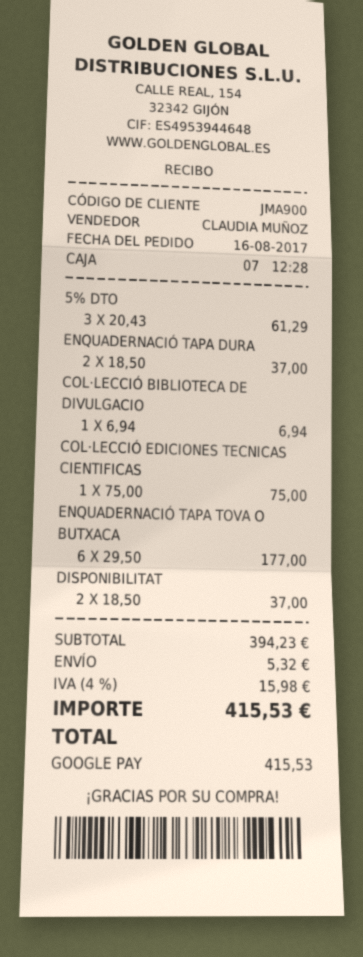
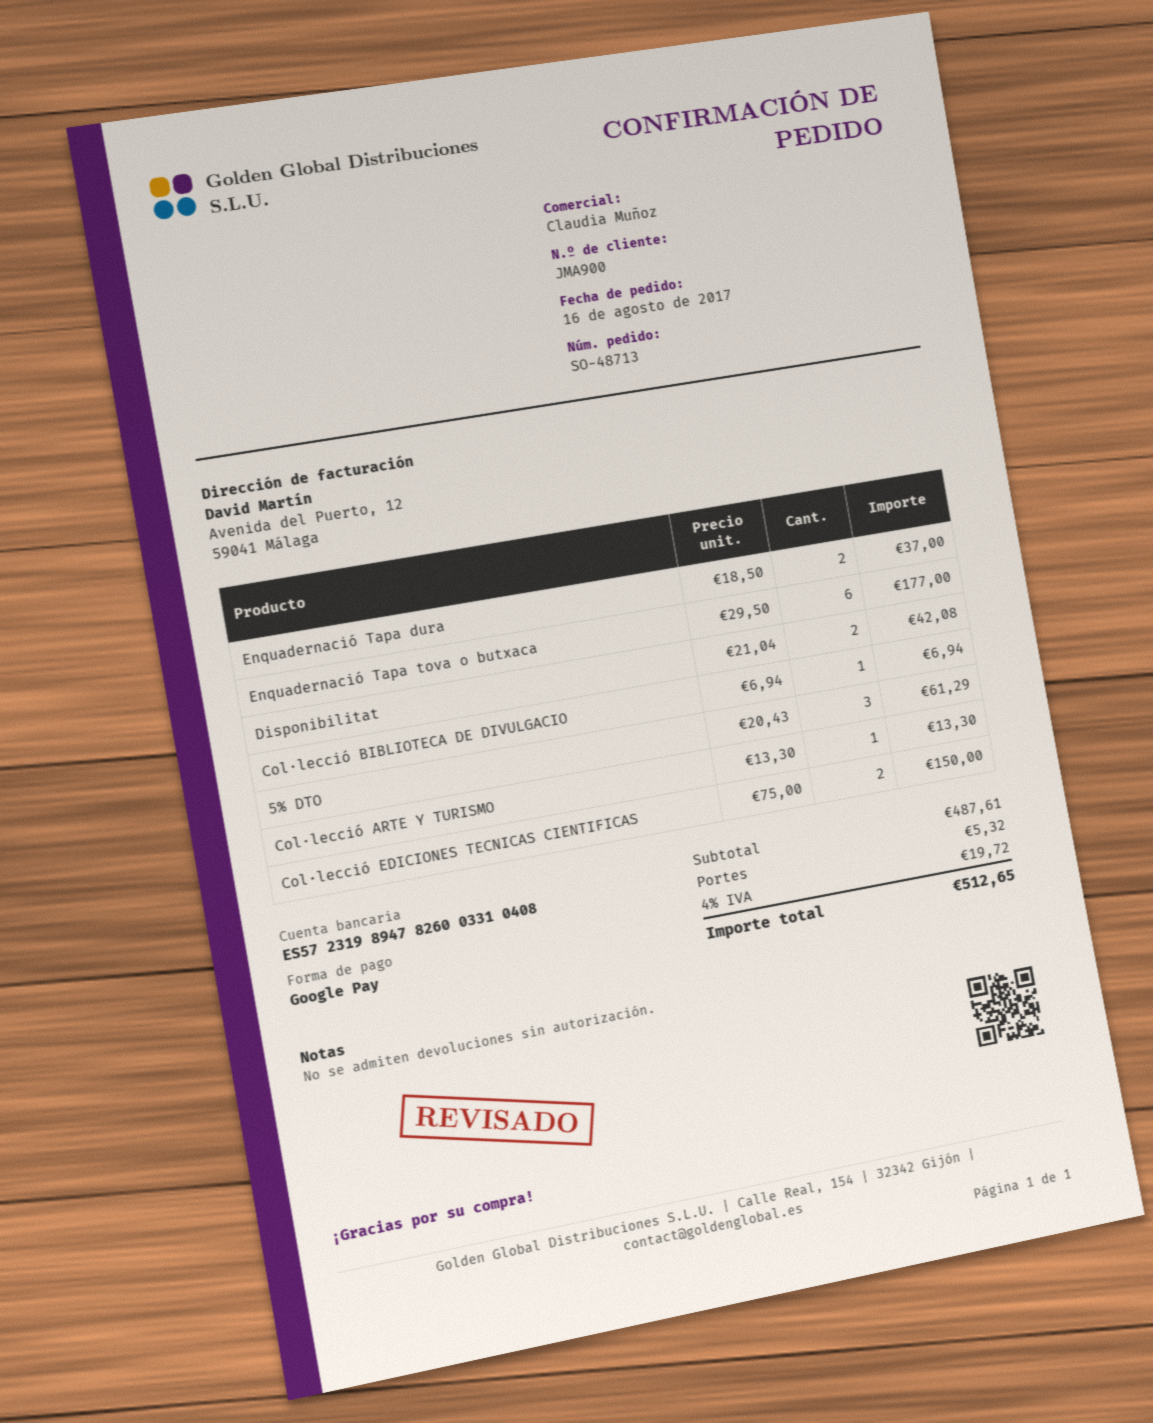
COL·LECCIÓ EDICIONES TECNICAS CIENTIFICAS: 1 x 75.00 = 75.00 -> 2 x 75.00 = 150.00
DISPONIBILITAT: 2 x 18.50 = 37.00 -> 2 x 21.04 = 42.08
Col·lecció ARTE Y TURISMO: none -> 1 x 13.30 = 13.30
subtotal: 394.23 -> 487.61
tax: 4% = 15.98 -> 4% = 19.72
total: 415.53 -> 512.65

